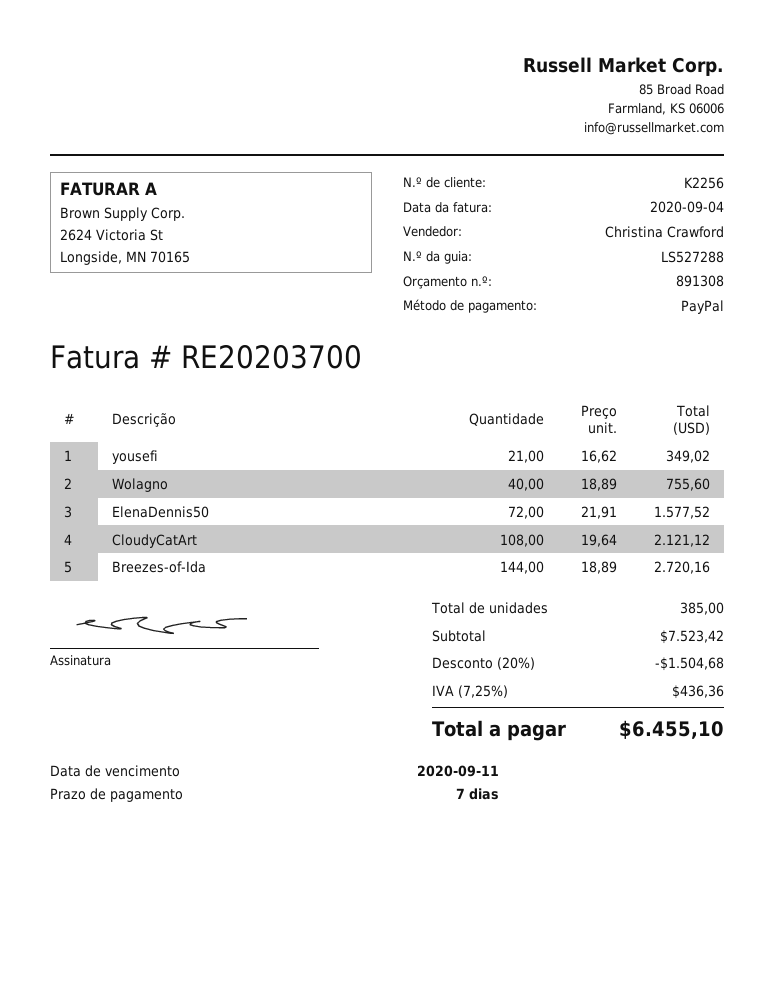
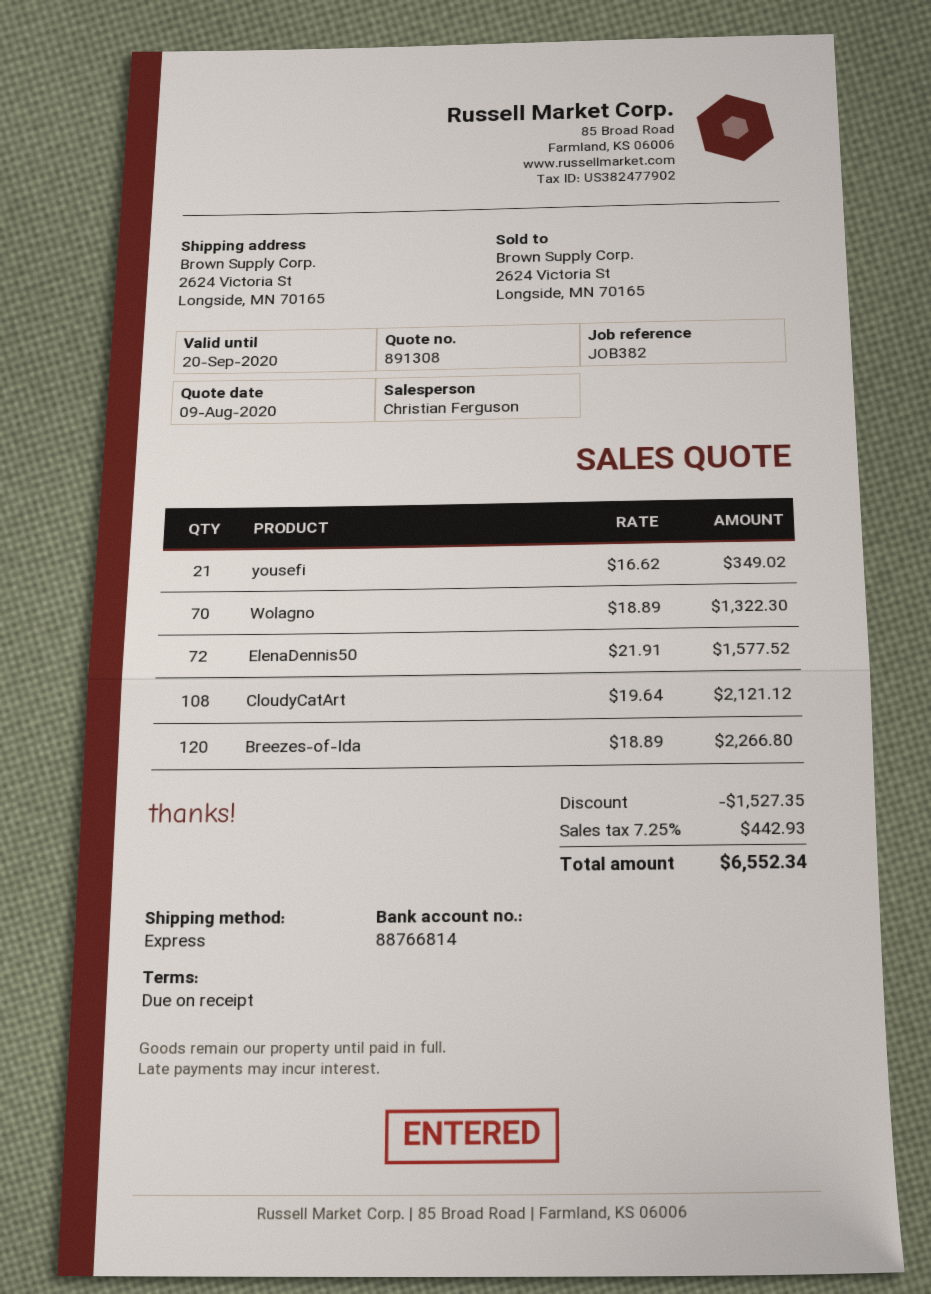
payment terms: 7 days -> on receipt
sales rep: Christina Crawford -> Christian Ferguson
Wolagno: 40 x 18.89 = 755.60 -> 70 x 18.89 = 1322.30
Breezes-of-Ida: 144 x 18.89 = 2720.16 -> 120 x 18.89 = 2266.80
discount: 1504.68 -> 1527.35
tax: 7.25% = 436.36 -> 7.25% = 442.93
total: 6455.10 -> 6552.34

